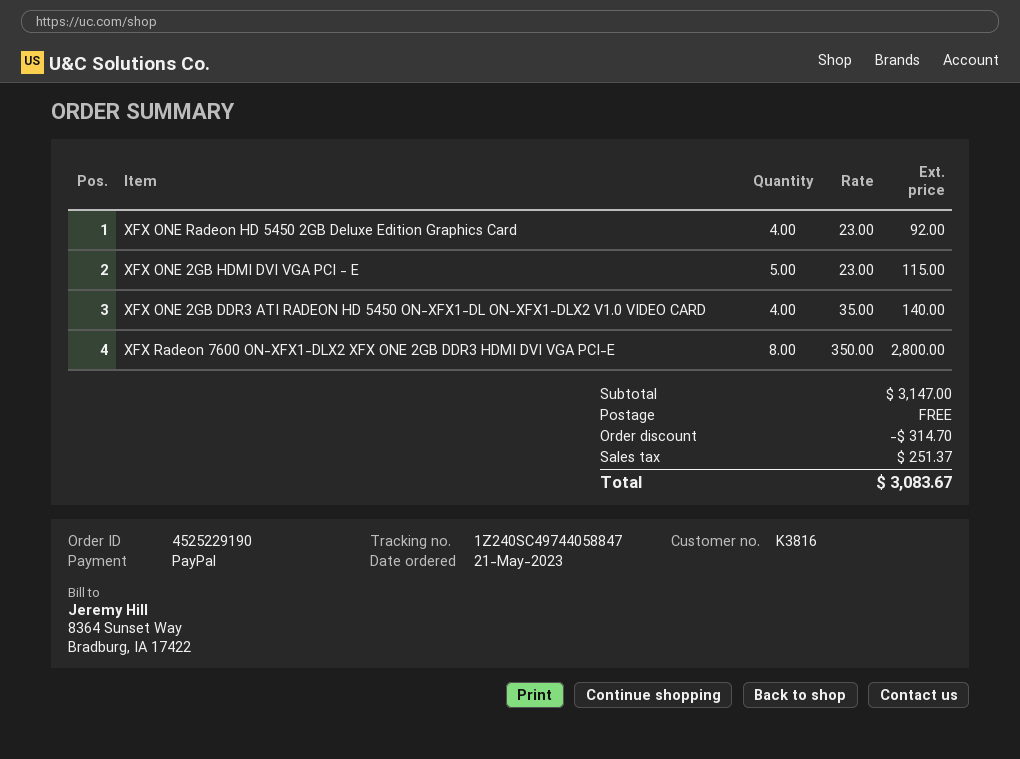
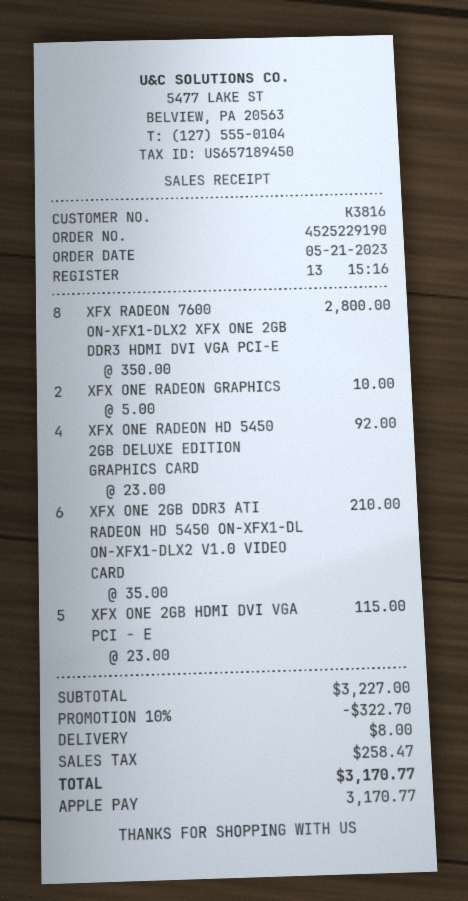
payment method: PayPal -> Apple Pay
XFX ONE 2GB DDR3 ATI RADEON HD 5450 ON-XFX1-DL ON-XFX1-DLX2 V1.0 VIDEO CARD: 4 x 35.00 = 140.00 -> 6 x 35.00 = 210.00
XFX ONE RADEON GRAPHICS: none -> 2 x 5.00 = 10.00
subtotal: 3147.00 -> 3227.00
discount: 314.70 -> 322.70
shipping: 0.00 -> 8.00
tax: 251.37 -> 258.47
total: 3083.67 -> 3170.77

